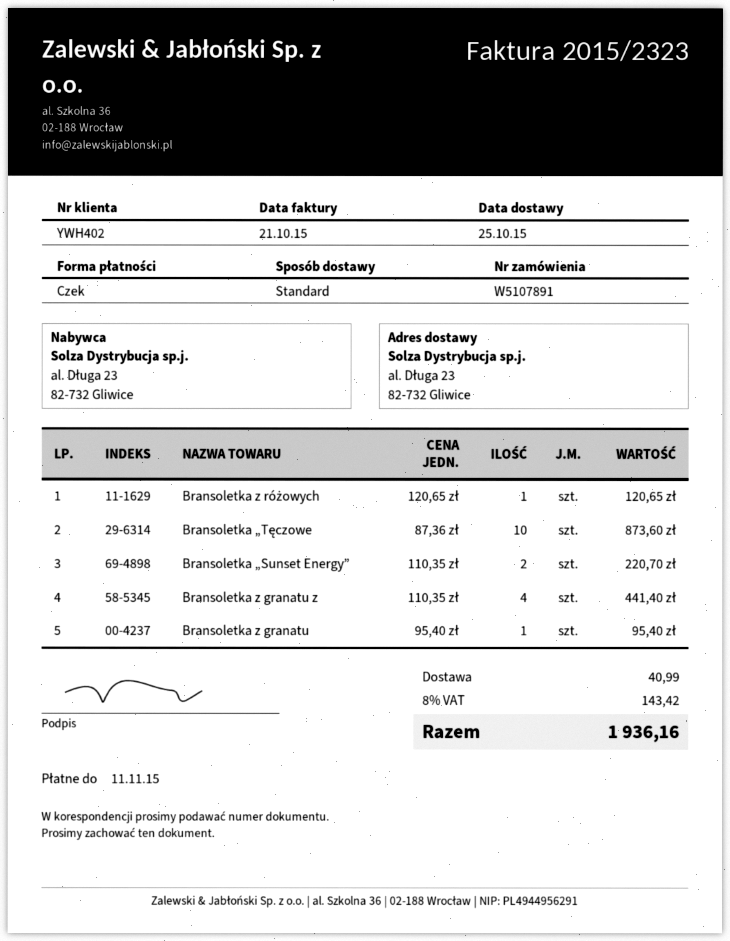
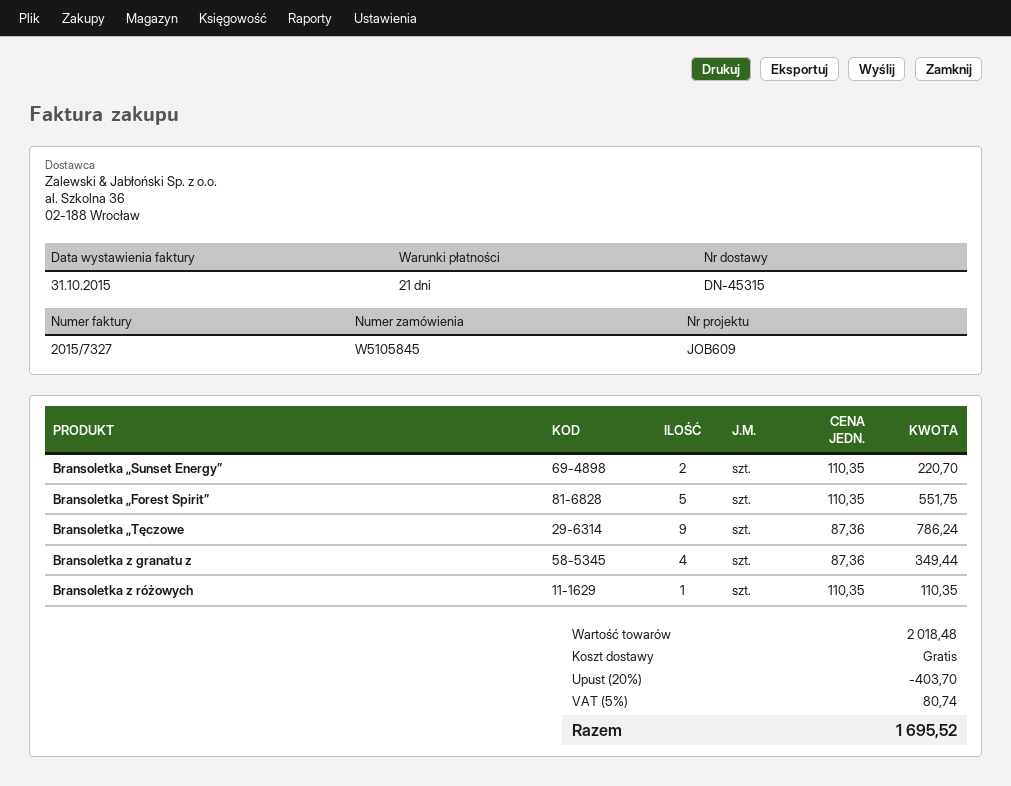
order number: W5107891 -> W5105845
invoice number: 2015/2323 -> 2015/7327
invoice date: 2015-10-21 -> 2015-10-31
Bransoletka z różowych: 1 x 120.65 = 120.65 -> 1 x 110.35 = 110.35
Bransoletka „Tęczowe: 10 x 87.36 = 873.60 -> 9 x 87.36 = 786.24
Bransoletka z granatu z: 4 x 110.35 = 441.40 -> 4 x 87.36 = 349.44
Bransoletka z granatu: 1 x 95.40 = 95.40 -> none
Bransoletka „Forest Spirit”: none -> 5 x 110.35 = 551.75
discount: none -> 20% = 403.70
shipping: 40.99 -> 0.00
tax: 8% = 143.42 -> 5% = 80.74
total: 1936.16 -> 1695.52

